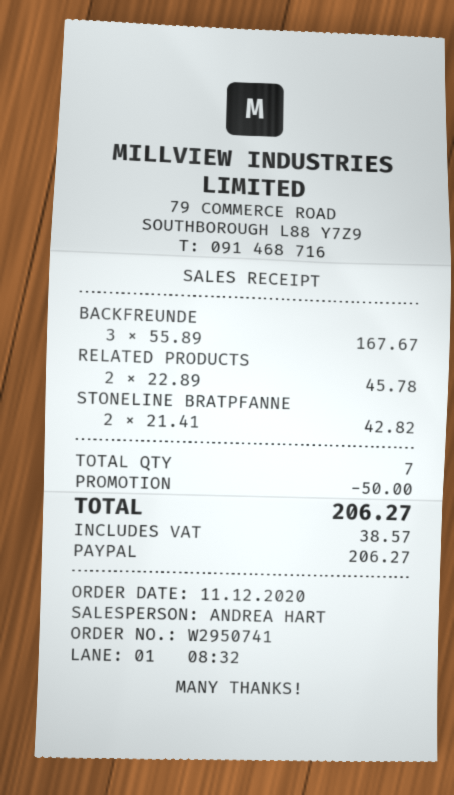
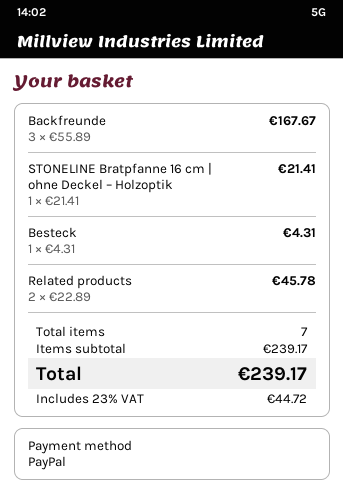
STONELINE BRATPFANNE: 2 x 21.41 = 42.82 -> 1 x 21.41 = 21.41
Besteck: none -> 1 x 4.31 = 4.31
discount: 50.00 -> none
tax: 38.57 -> 44.72
total: 206.27 -> 239.17

